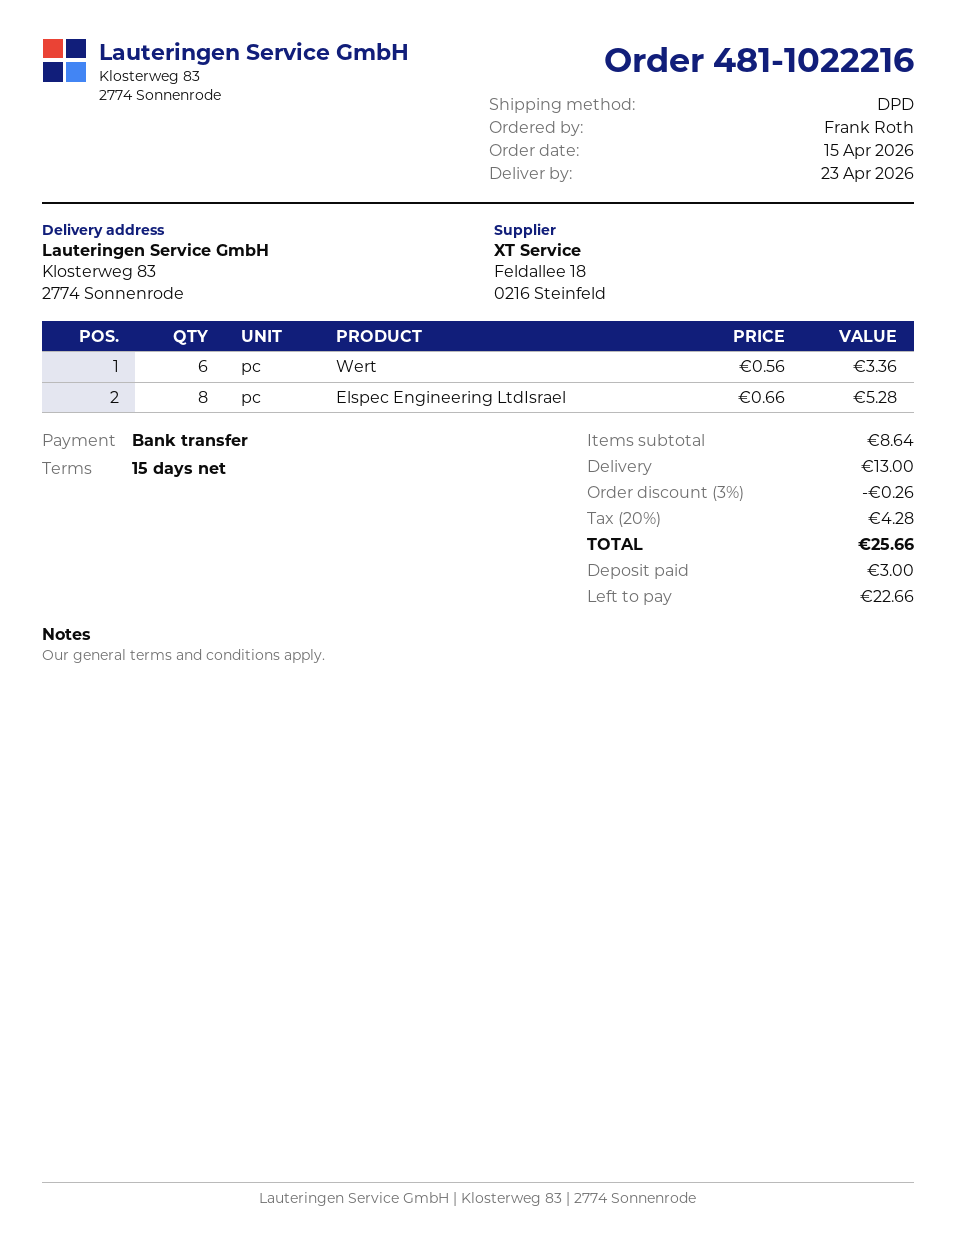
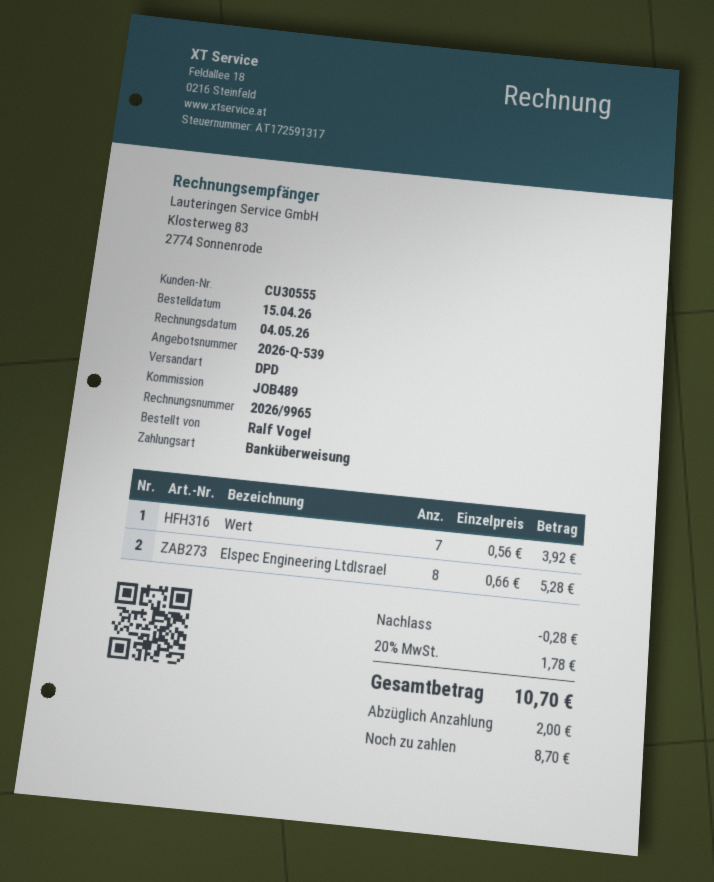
ordered by: Frank Roth -> Ralf Vogel
Wert: 6 x 0.56 = 3.36 -> 7 x 0.56 = 3.92
discount: 0.26 -> 0.28
shipping: 13.00 -> none
tax: 20% = 4.28 -> 20% = 1.78
total: 25.66 -> 10.70
deposit: 3.00 -> 2.00
balance: 22.66 -> 8.70

